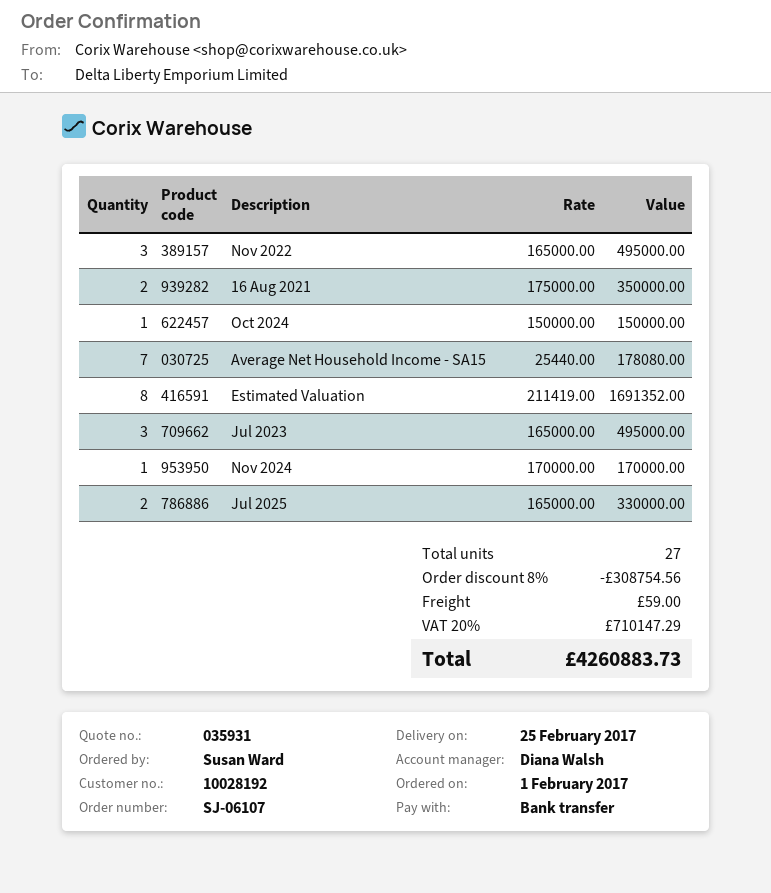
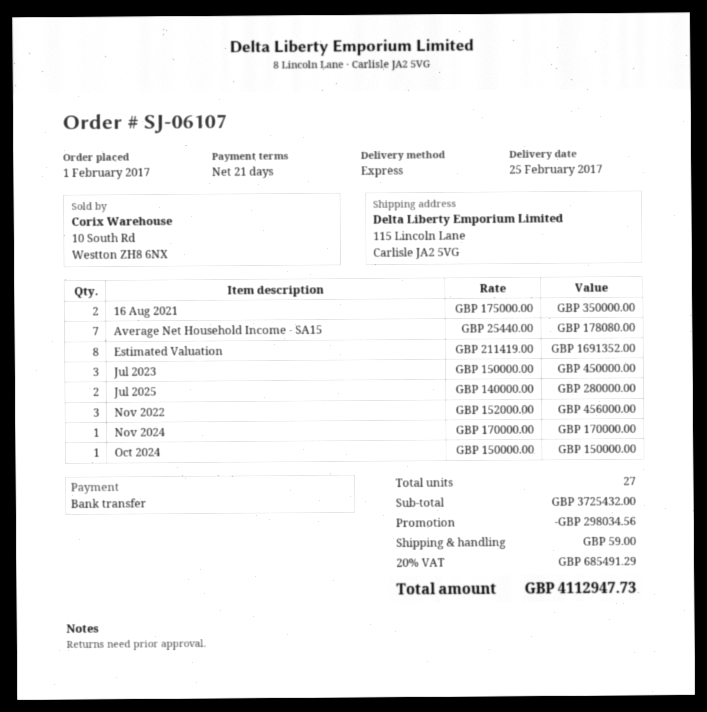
Nov 2022: 3 x 165000.00 = 495000.00 -> 3 x 152000.00 = 456000.00
Jul 2023: 3 x 165000.00 = 495000.00 -> 3 x 150000.00 = 450000.00
Jul 2025: 2 x 165000.00 = 330000.00 -> 2 x 140000.00 = 280000.00
discount: 308754.56 -> 298034.56
tax: 20% = 710147.29 -> 20% = 685491.29
total: 4260883.73 -> 4112947.73

